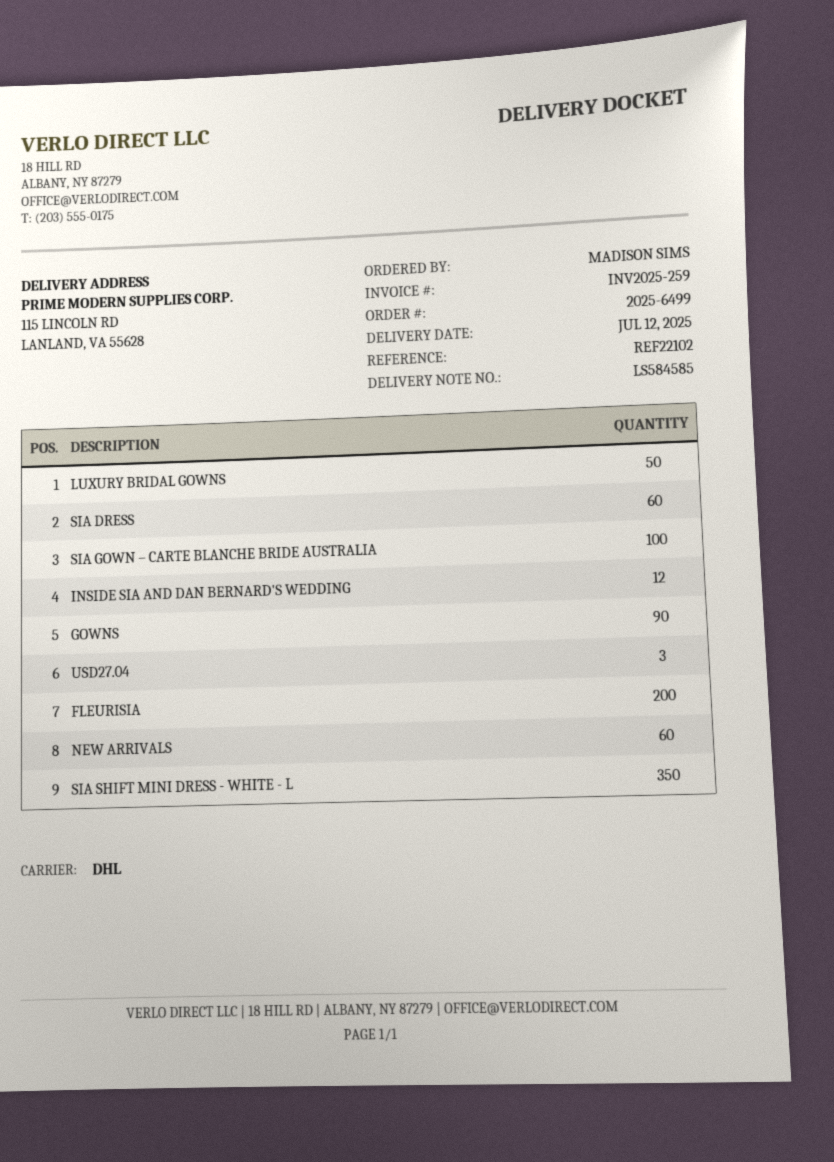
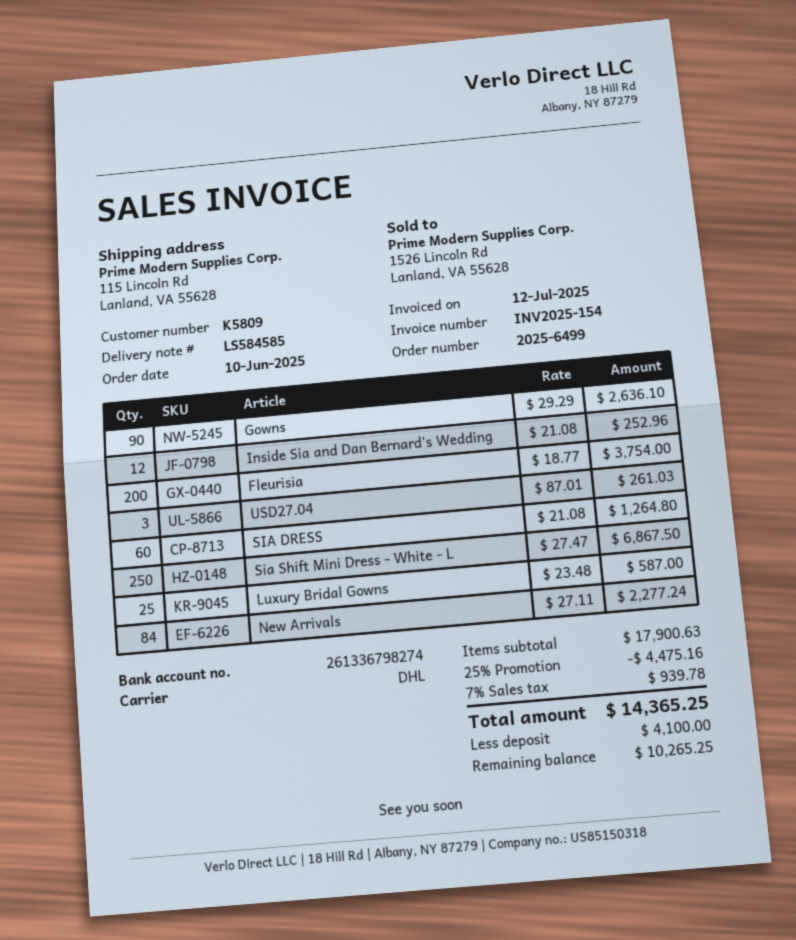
invoice number: INV2025-259 -> INV2025-154
LUXURY BRIDAL GOWNS: 50 -> 25
SIA GOWN – CARTE BLANCHE BRIDE AUSTRALIA: 100 -> none
NEW ARRIVALS: 60 -> 84
SIA SHIFT MINI DRESS - WHITE - L: 350 -> 250

